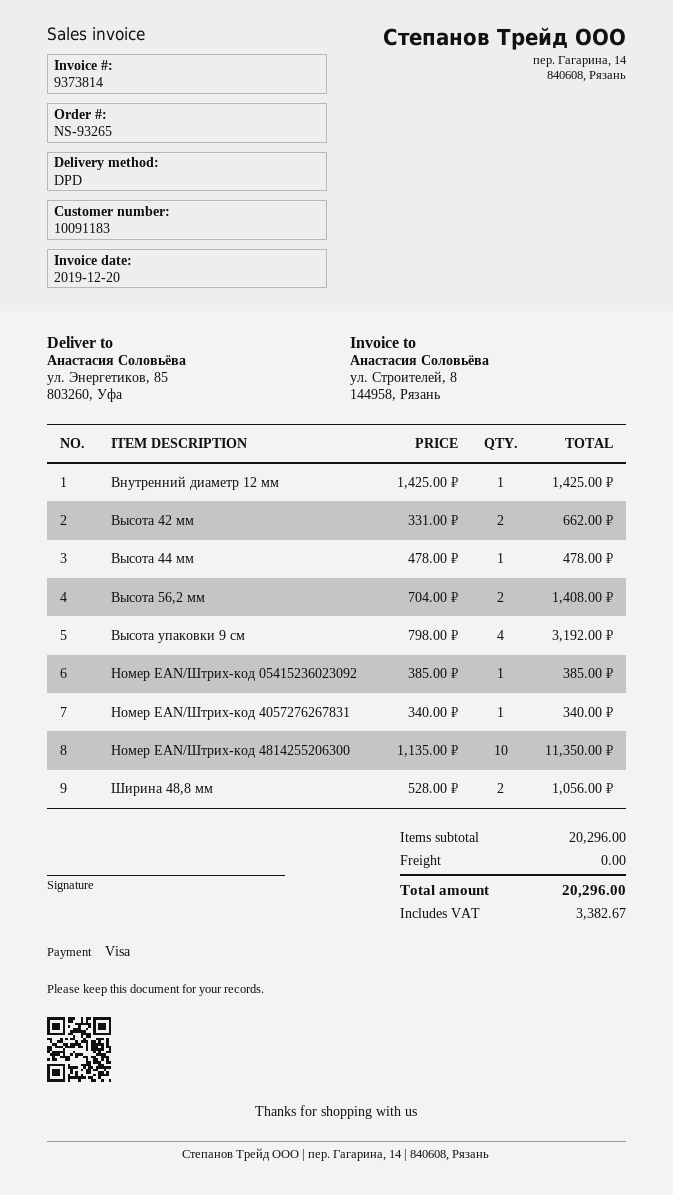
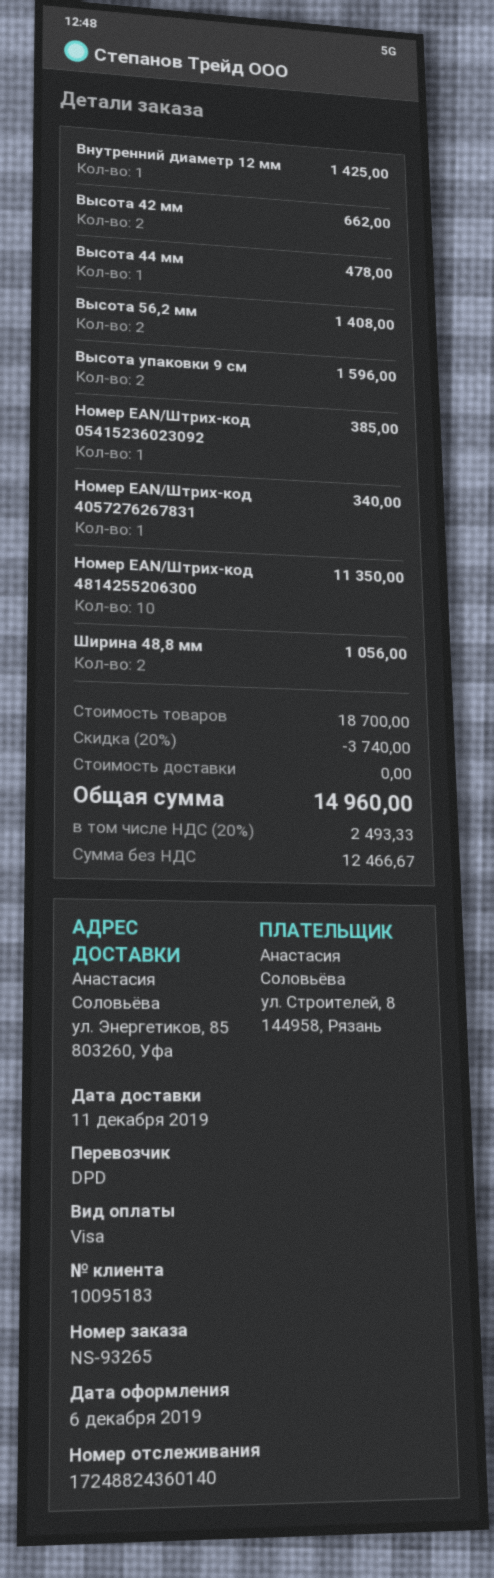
customer number: 10091183 -> 10095183
Высота упаковки 9 см: 4 for 3192.00 -> 2 for 1596.00
subtotal: 20296.00 -> 18700.00
discount: none -> 20% = 3740.00
tax: 3382.67 -> 2493.33
total: 20296.00 -> 14960.00

